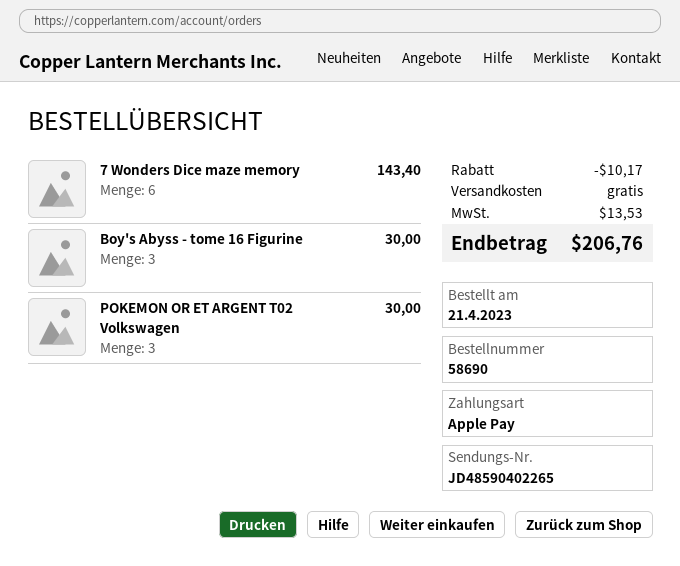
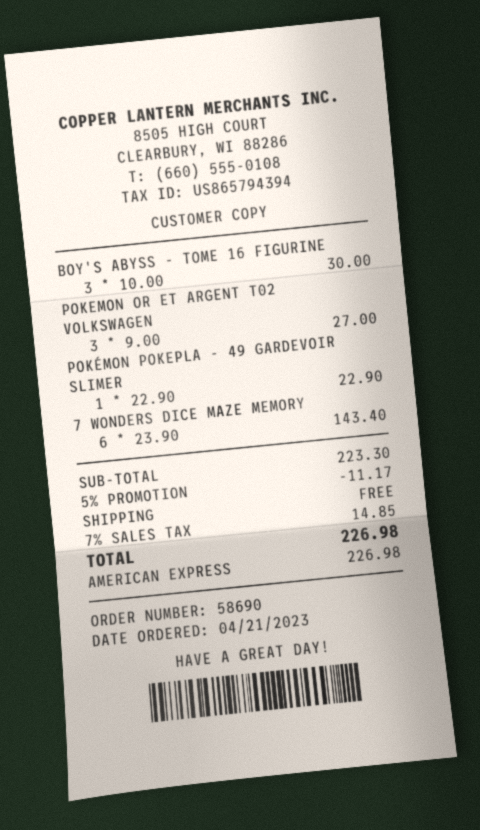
payment method: Apple Pay -> American Express
POKEMON OR ET ARGENT T02 Volkswagen: 3 for 30.00 -> 3 for 27.00
POKÉMON POKEPLA - 49 GARDEVOIR SLIMER: none -> 1 for 22.90
discount: 10.17 -> 11.17
tax: 13.53 -> 14.85
total: 206.76 -> 226.98

